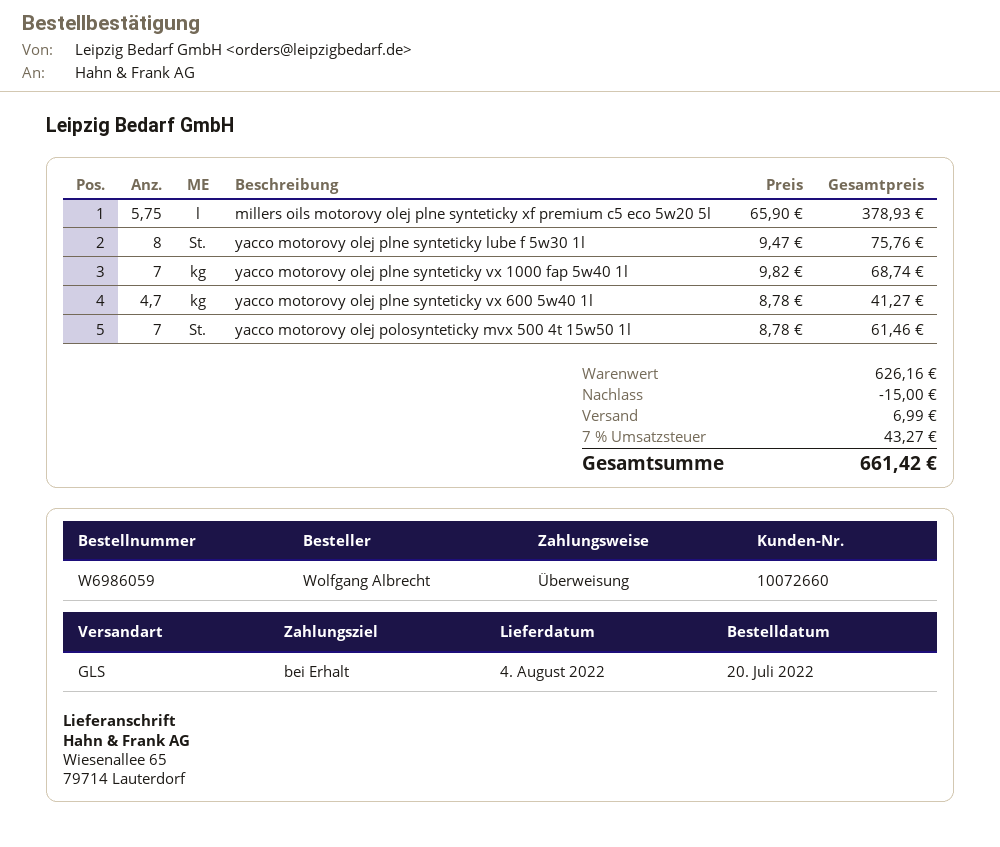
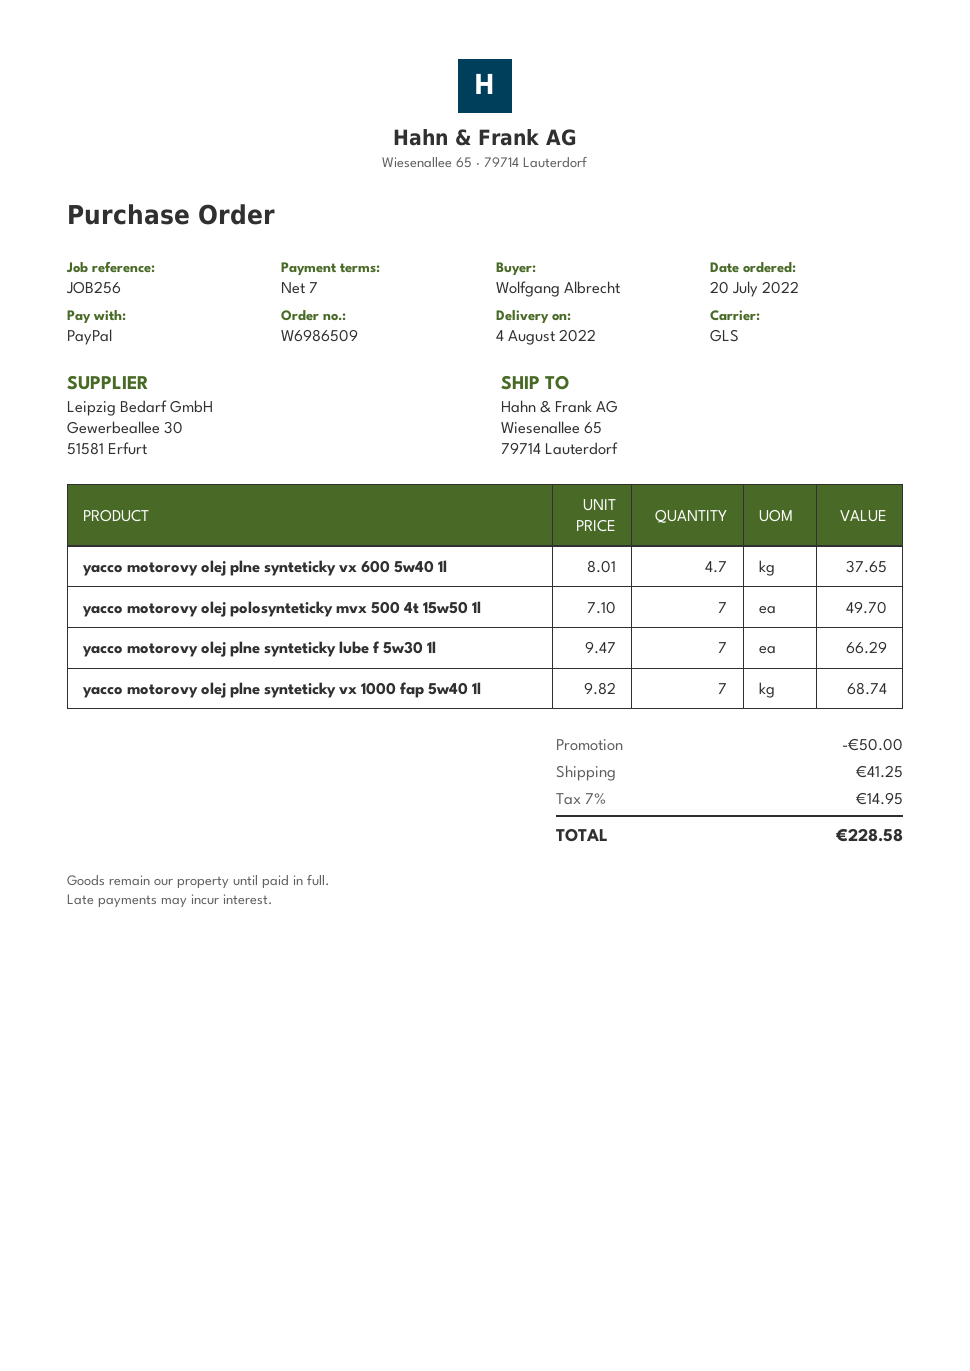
order number: W6986059 -> W6986509
payment terms: on receipt -> 7 days
payment method: bank transfer -> PayPal
millers oils motorovy olej plne synteticky xf premium c5 eco 5w20 5l: 5.75 x 65.90 = 378.93 -> none
yacco motorovy olej plne synteticky lube f 5w30 1l: 8 x 9.47 = 75.76 -> 7 x 9.47 = 66.29
yacco motorovy olej plne synteticky vx 600 5w40 1l: 4.7 x 8.78 = 41.27 -> 4.7 x 8.01 = 37.65
yacco motorovy olej polosynteticky mvx 500 4t 15w50 1l: 7 x 8.78 = 61.46 -> 7 x 7.10 = 49.70
discount: 15.00 -> 50.00
shipping: 6.99 -> 41.25
tax: 7% = 43.27 -> 7% = 14.95
total: 661.42 -> 228.58

